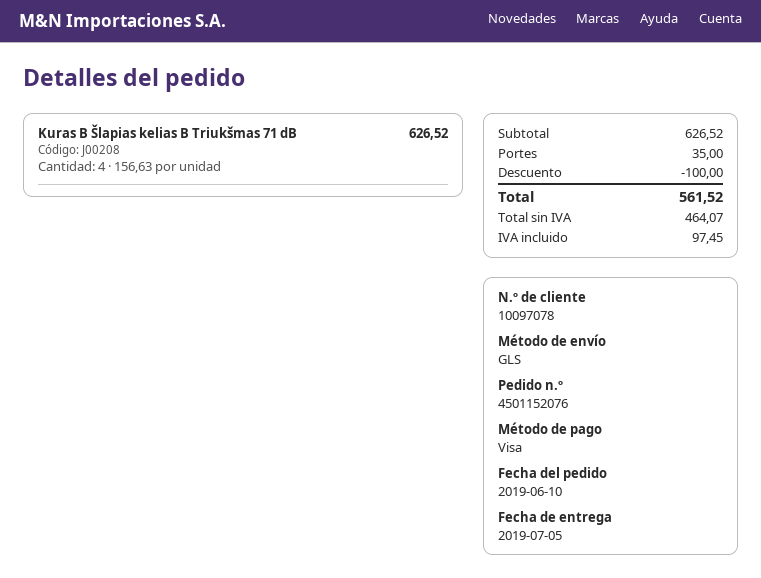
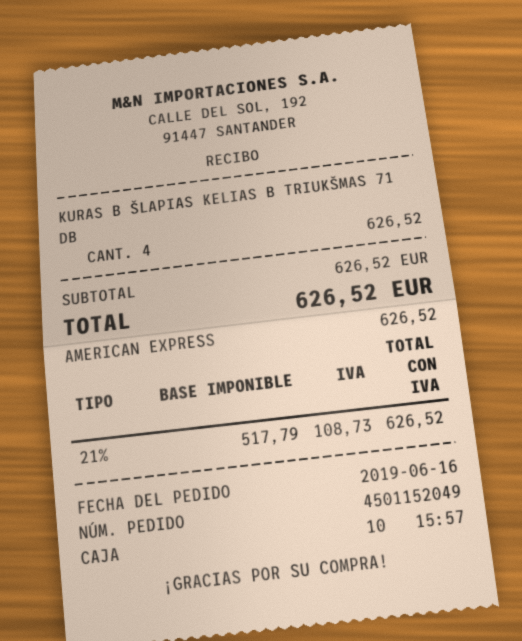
order number: 4501152076 -> 4501152049
order date: 2019-06-10 -> 2019-06-16
payment method: Visa -> American Express
discount: 100.00 -> none
shipping: 35.00 -> none
net: 464.07 -> 517.79
tax: 97.45 -> 108.73
total: 561.52 -> 626.52

